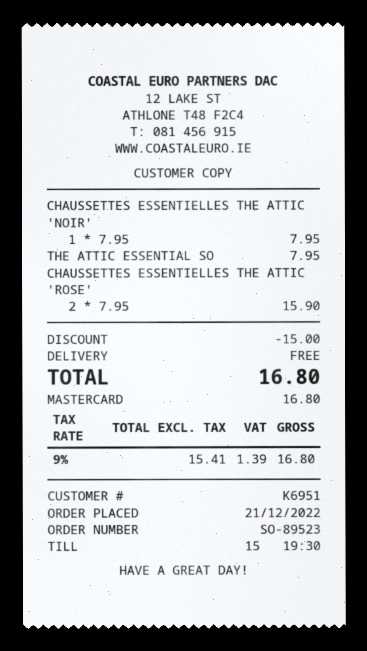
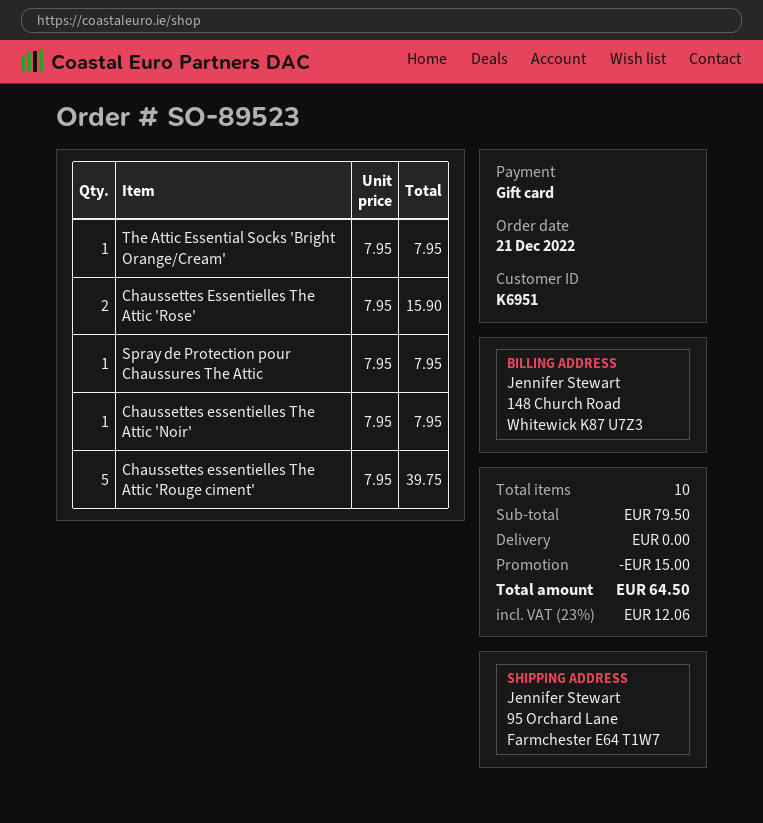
payment method: Mastercard -> gift card
Spray de Protection pour Chaussures The Attic: none -> 1 x 7.95 = 7.95
Chaussettes essentielles The Attic 'Rouge ciment': none -> 5 x 7.95 = 39.75
tax: 9% = 1.39 -> 23% = 12.06
total: 16.80 -> 64.50

